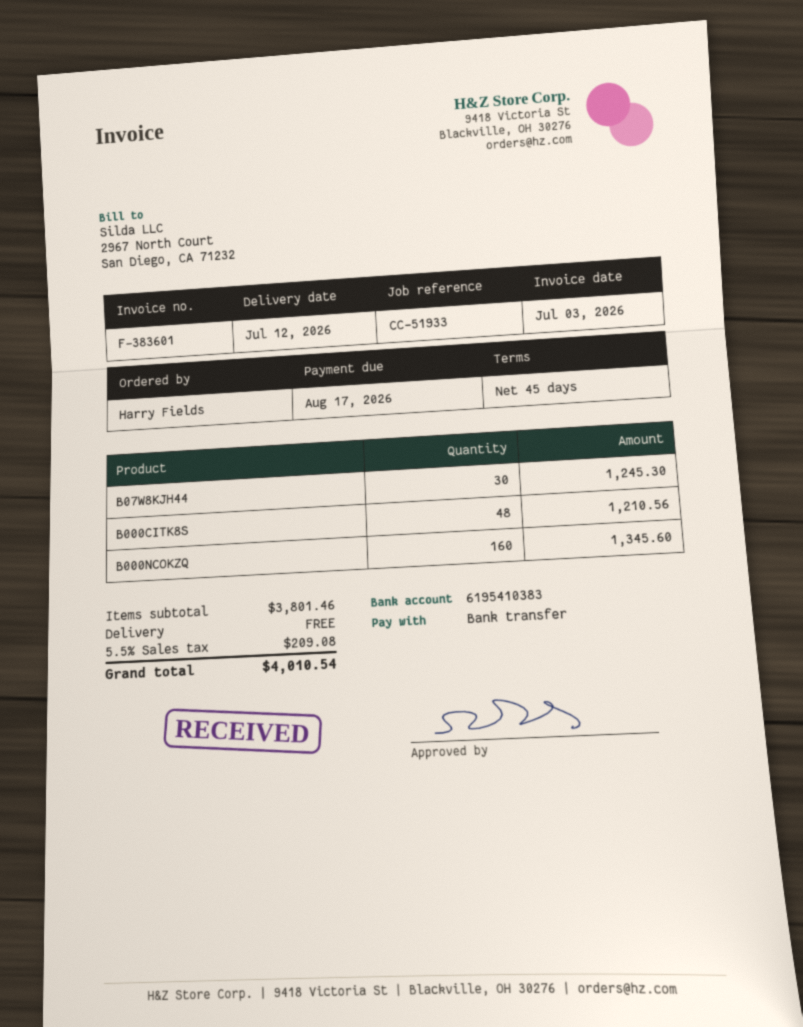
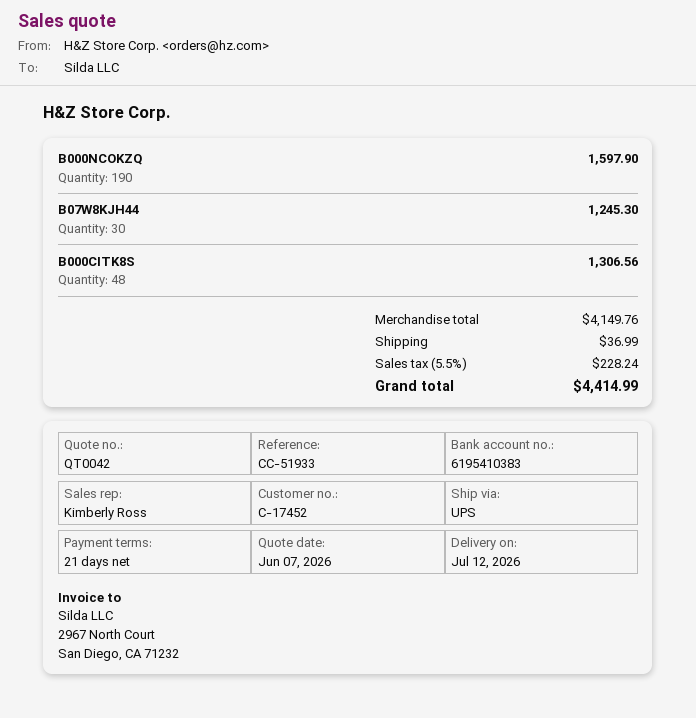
payment terms: 45 days -> 21 days
B000CITK8S: 48 for 1210.56 -> 48 for 1306.56
B000NCOKZQ: 160 for 1345.60 -> 190 for 1597.90
subtotal: 3801.46 -> 4149.76
shipping: 0.00 -> 36.99
tax: 5.5% = 209.08 -> 5.5% = 228.24
total: 4010.54 -> 4414.99

